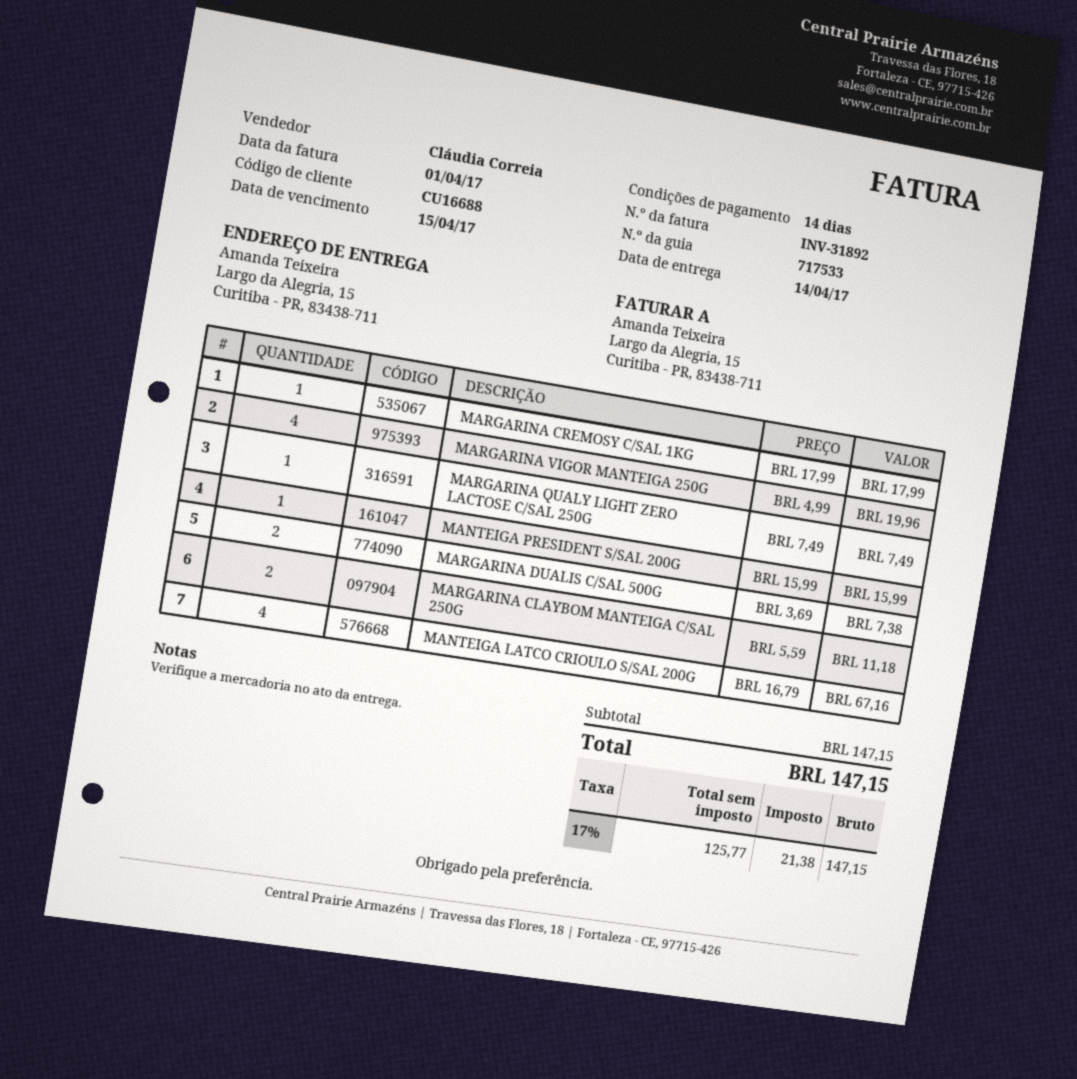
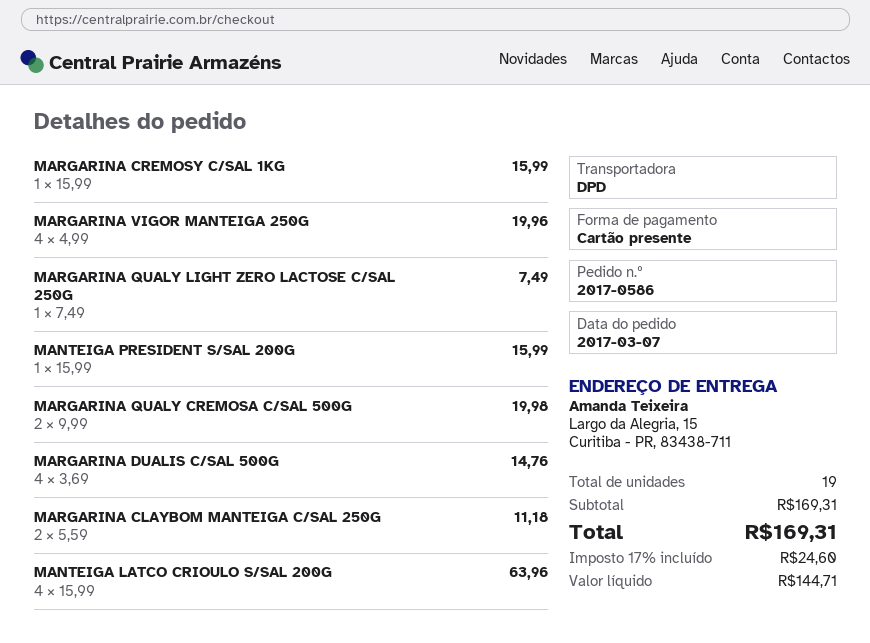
MARGARINA CREMOSY C/SAL 1KG: 1 x 17.99 = 17.99 -> 1 x 15.99 = 15.99
MARGARINA DUALIS C/SAL 500G: 2 x 3.69 = 7.38 -> 4 x 3.69 = 14.76
MANTEIGA LATCO CRIOULO S/SAL 200G: 4 x 16.79 = 67.16 -> 4 x 15.99 = 63.96
MARGARINA QUALY CREMOSA C/SAL 500G: none -> 2 x 9.99 = 19.98
subtotal: 147.15 -> 169.31
net: 125.77 -> 144.71
tax: 17% = 21.38 -> 17% = 24.60
total: 147.15 -> 169.31

